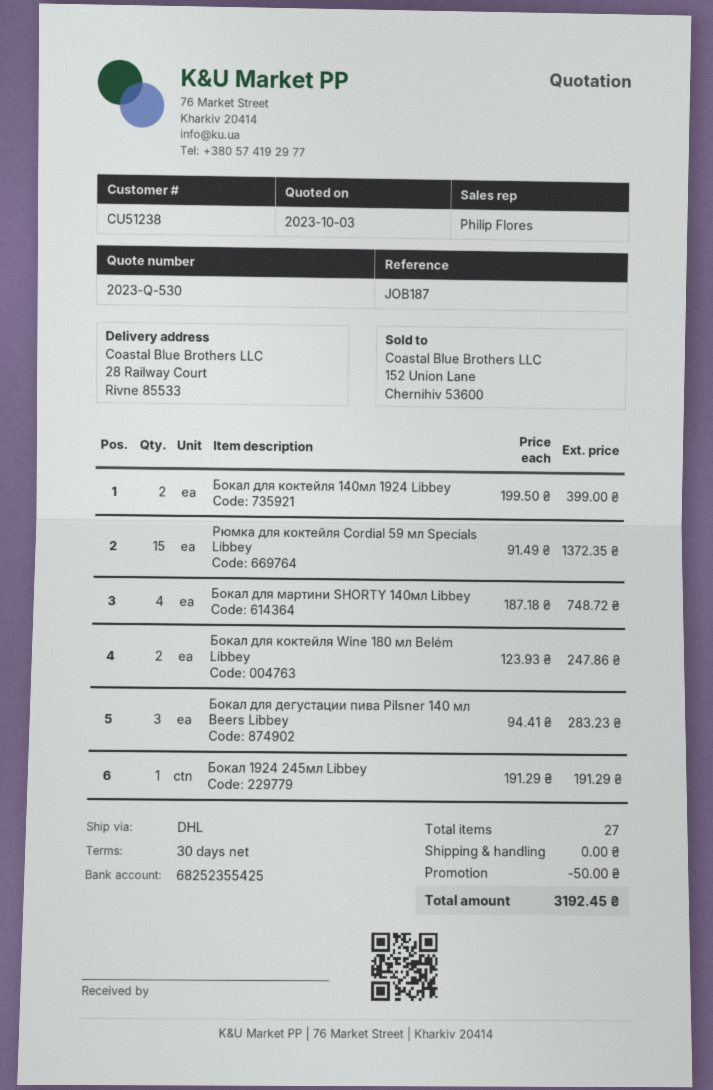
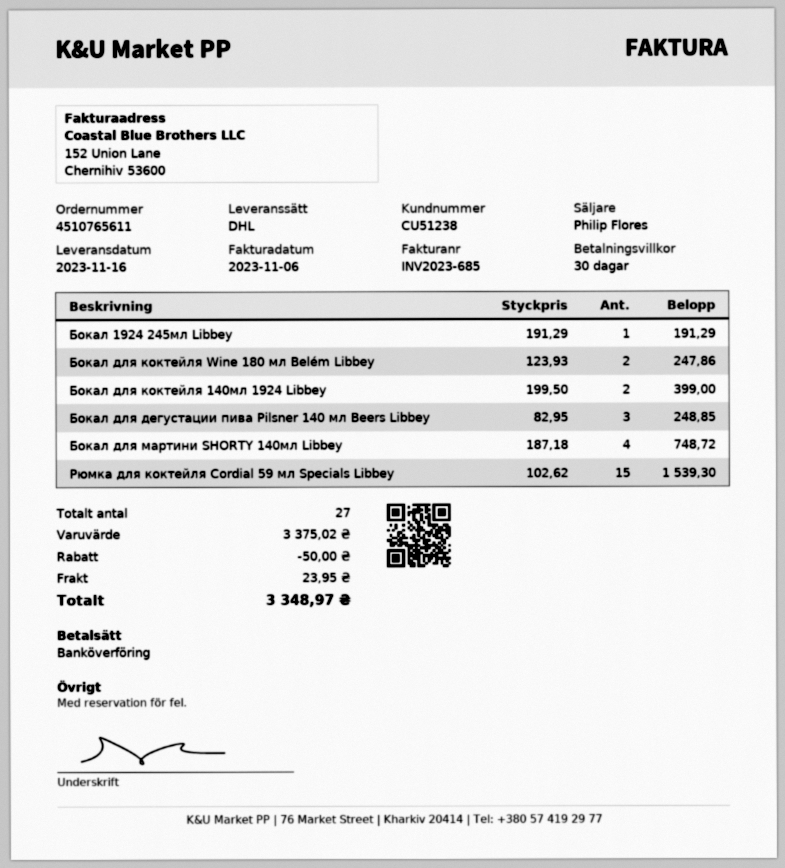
Рюмка для коктейля Cordial 59 мл Specials Libbey: 15 x 91.49 = 1372.35 -> 15 x 102.62 = 1539.30
Бокал для дегустации пива Pilsner 140 мл Beers Libbey: 3 x 94.41 = 283.23 -> 3 x 82.95 = 248.85
shipping: 0.00 -> 23.95
total: 3192.45 -> 3348.97

